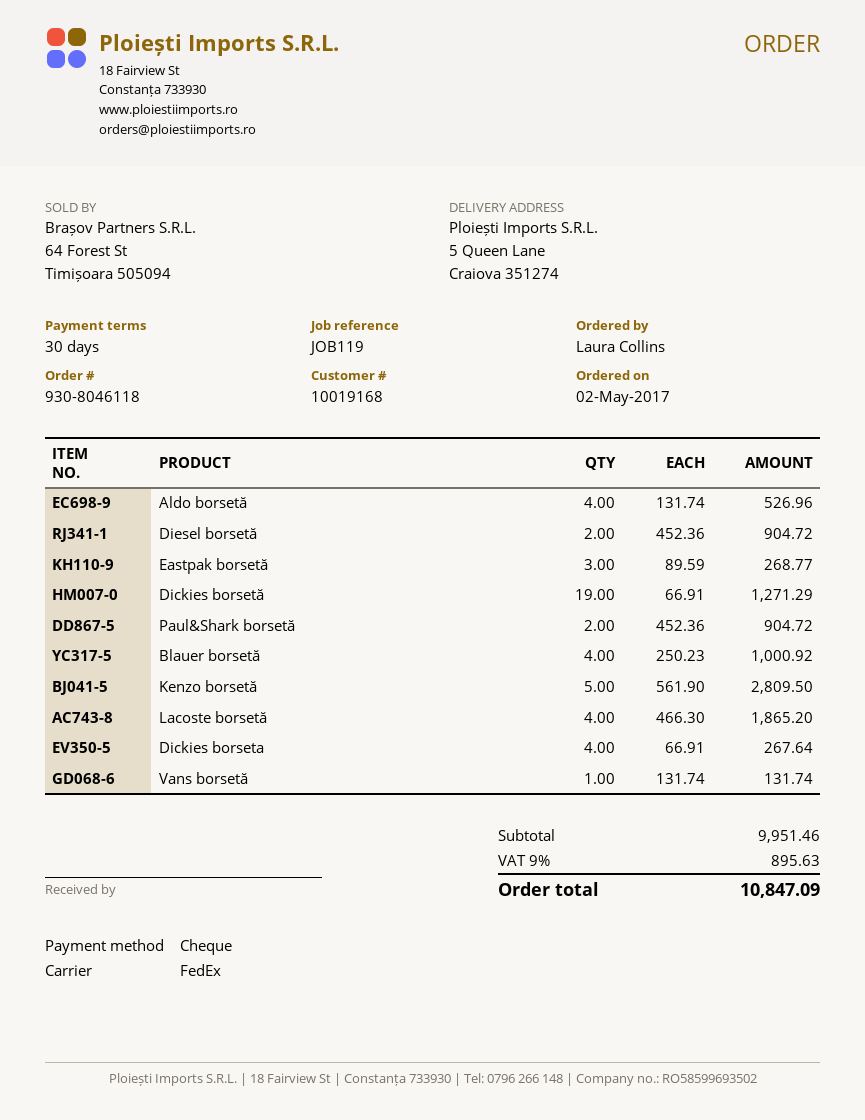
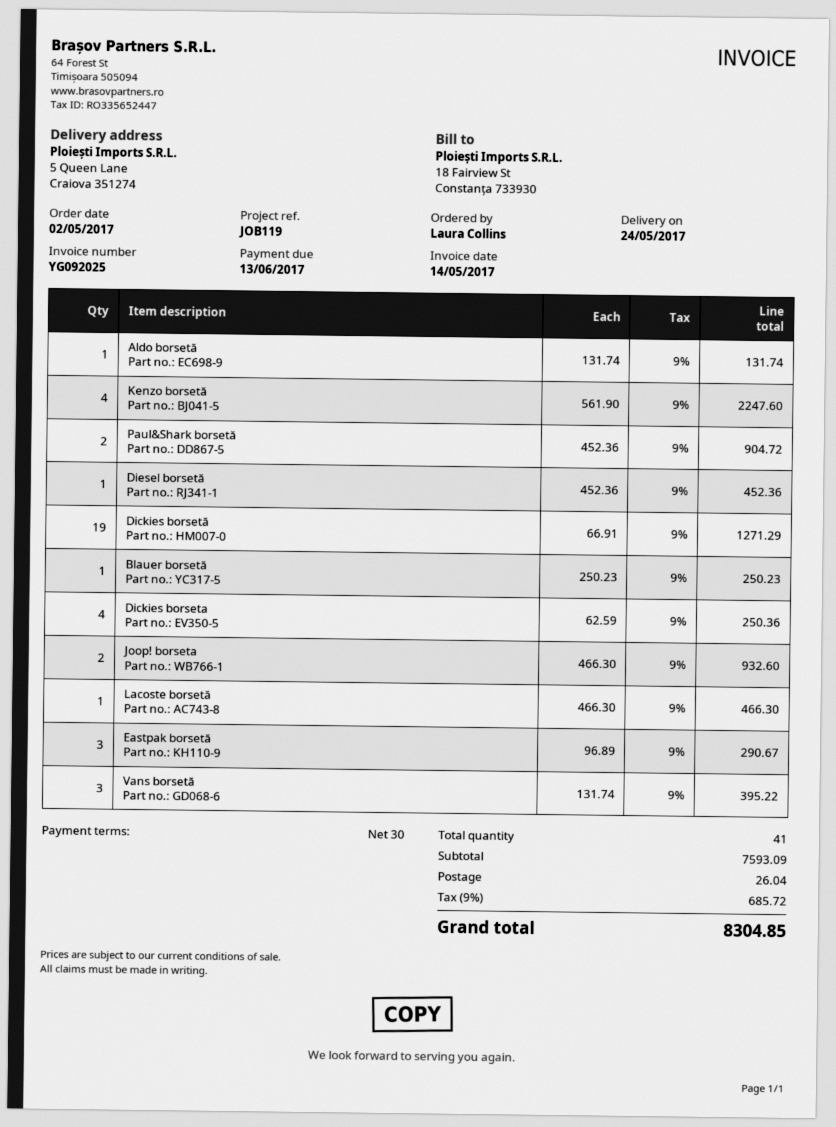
Aldo borsetă: 4 x 131.74 = 526.96 -> 1 x 131.74 = 131.74
Diesel borsetă: 2 x 452.36 = 904.72 -> 1 x 452.36 = 452.36
Eastpak borsetă: 3 x 89.59 = 268.77 -> 3 x 96.89 = 290.67
Blauer borsetă: 4 x 250.23 = 1000.92 -> 1 x 250.23 = 250.23
Kenzo borsetă: 5 x 561.90 = 2809.50 -> 4 x 561.90 = 2247.60
Lacoste borsetă: 4 x 466.30 = 1865.20 -> 1 x 466.30 = 466.30
Dickies borseta: 4 x 66.91 = 267.64 -> 4 x 62.59 = 250.36
Vans borsetă: 1 x 131.74 = 131.74 -> 3 x 131.74 = 395.22
Joop! borseta: none -> 2 x 466.30 = 932.60
subtotal: 9951.46 -> 7593.09
shipping: none -> 26.04
tax: 9% = 895.63 -> 9% = 685.72
total: 10847.09 -> 8304.85

